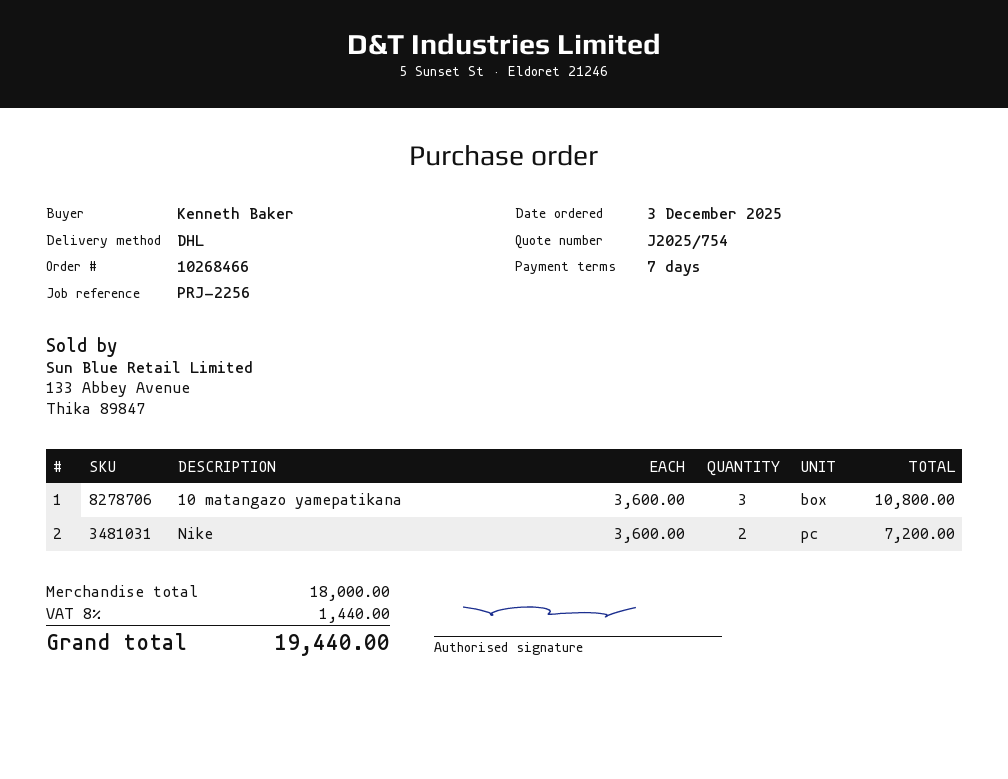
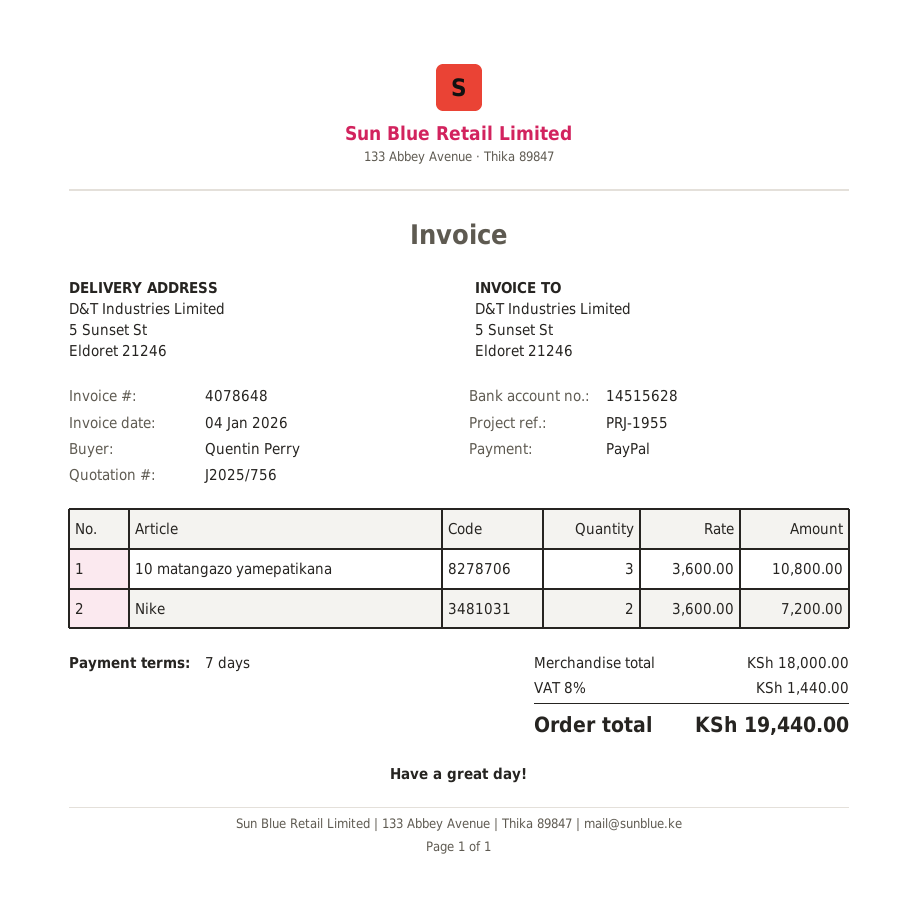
quote number: J2025/754 -> J2025/756
reference: PRJ-2256 -> PRJ-1955
ordered by: Kenneth Baker -> Quentin Perry

